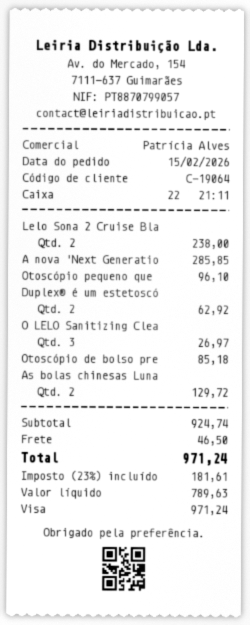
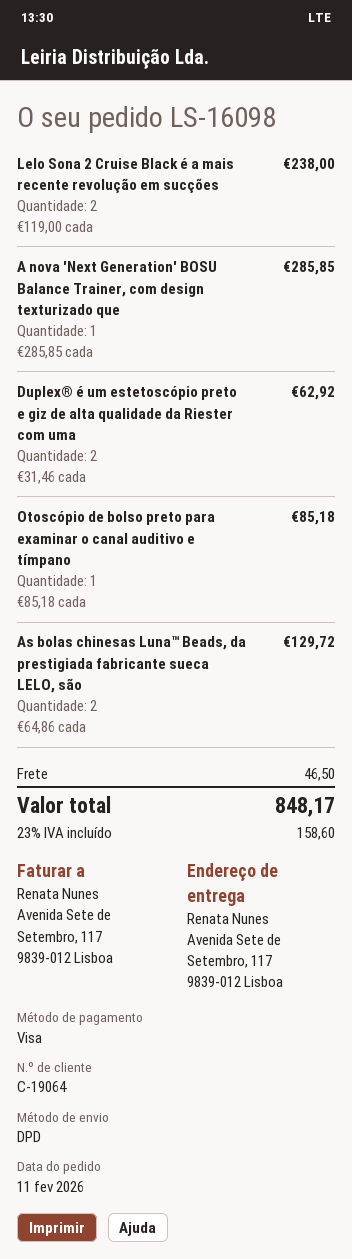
order date: 2026-02-15 -> 2026-02-11
Otoscópio pequeno que: 1 for 96.10 -> none
O LELO Sanitizing Clea: 3 for 26.97 -> none
tax: 23% = 181.61 -> 23% = 158.60
total: 971.24 -> 848.17

